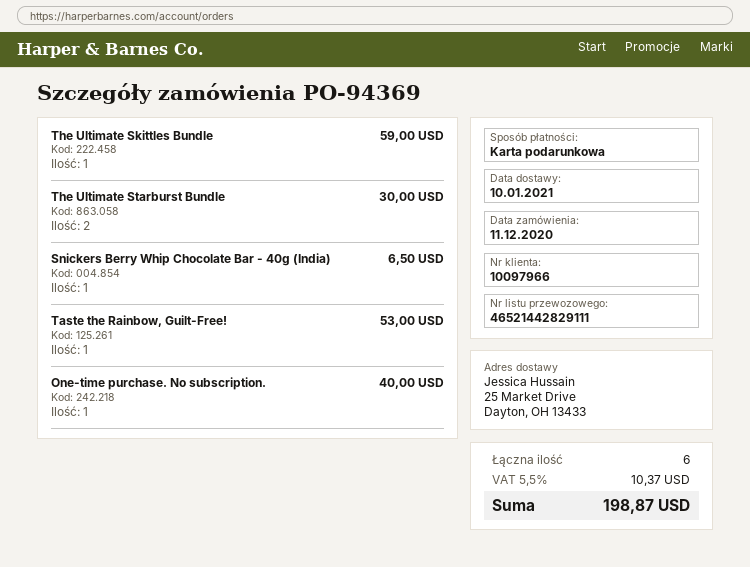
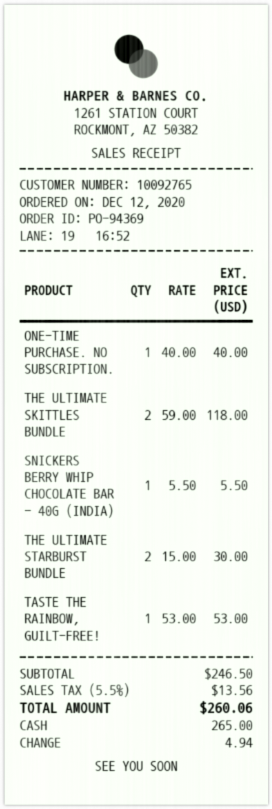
order date: 2020-12-11 -> 2020-12-12
customer number: 10097966 -> 10092765
payment method: gift card -> cash
The Ultimate Skittles Bundle: 1 for 59.00 -> 2 for 118.00
Snickers Berry Whip Chocolate Bar - 40g (India): 1 for 6.50 -> 1 for 5.50
tax: 5.5% = 10.37 -> 5.5% = 13.56
total: 198.87 -> 260.06

